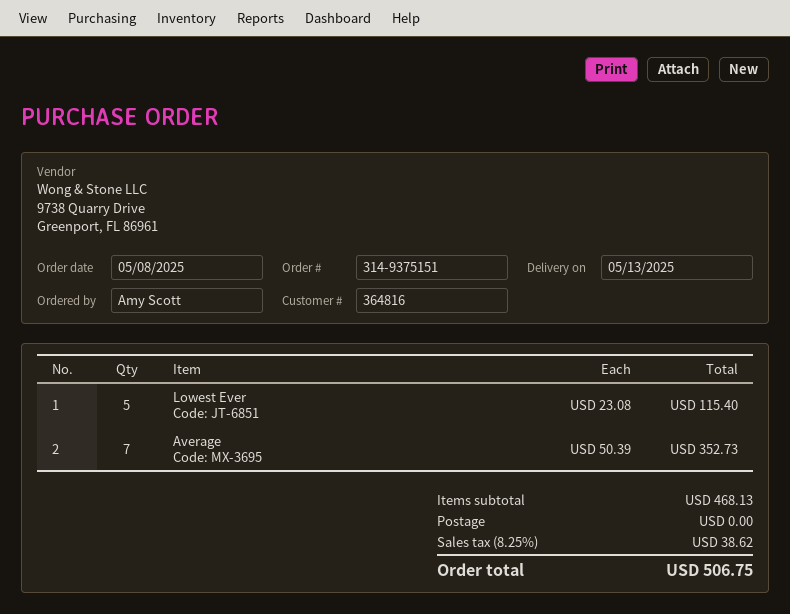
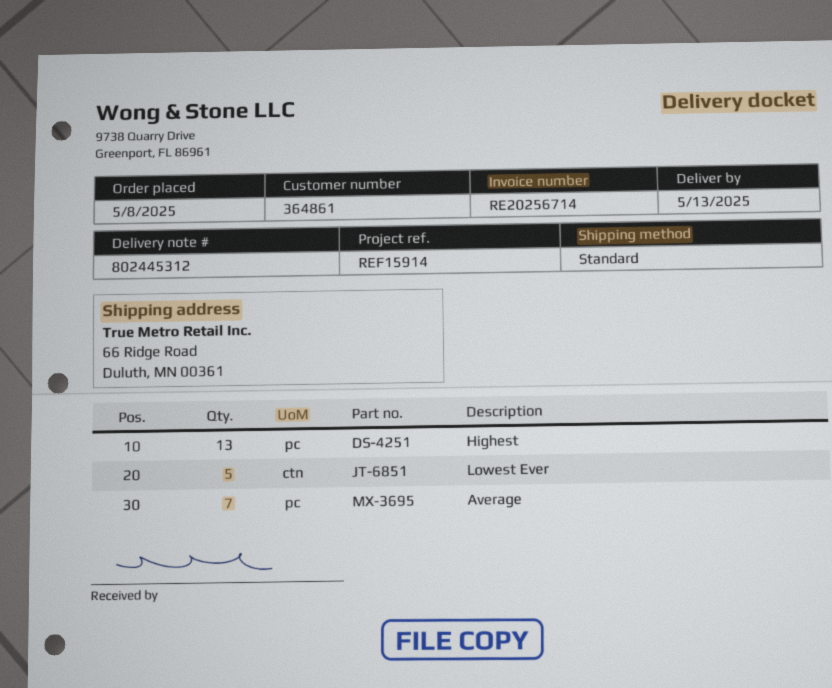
customer number: 364816 -> 364861
Highest: none -> 13

